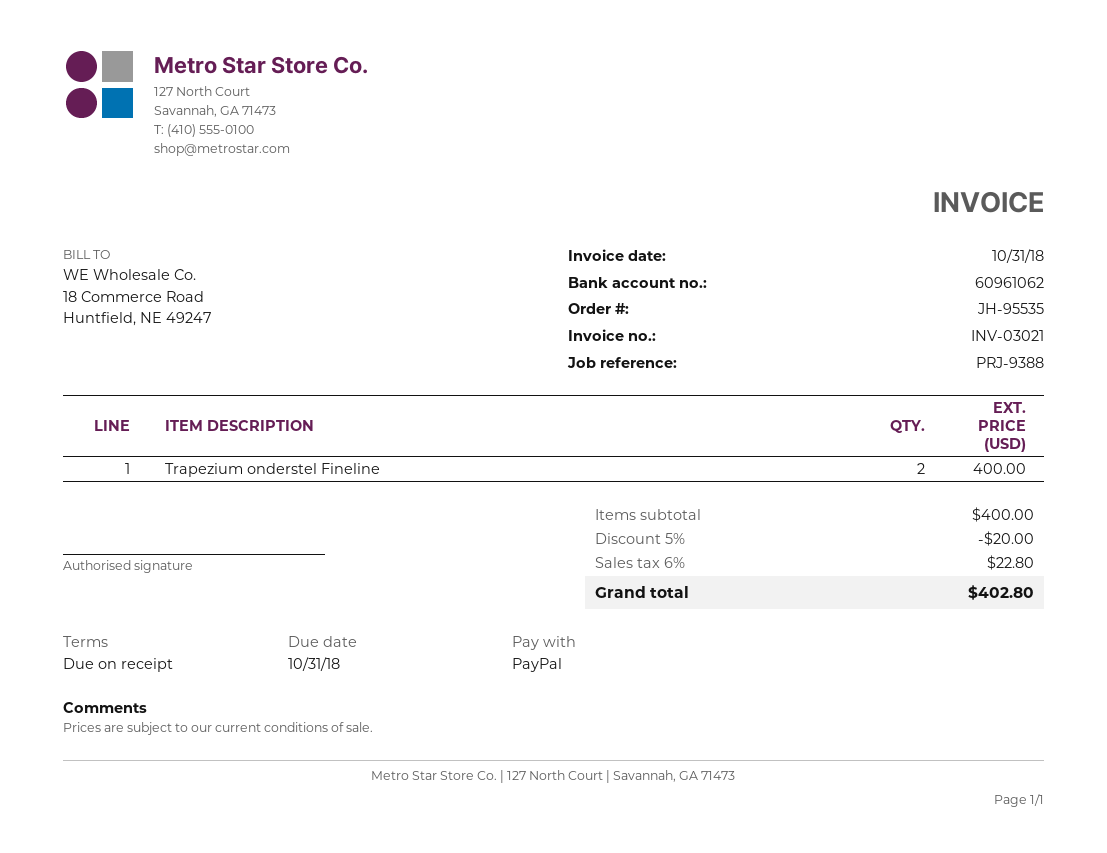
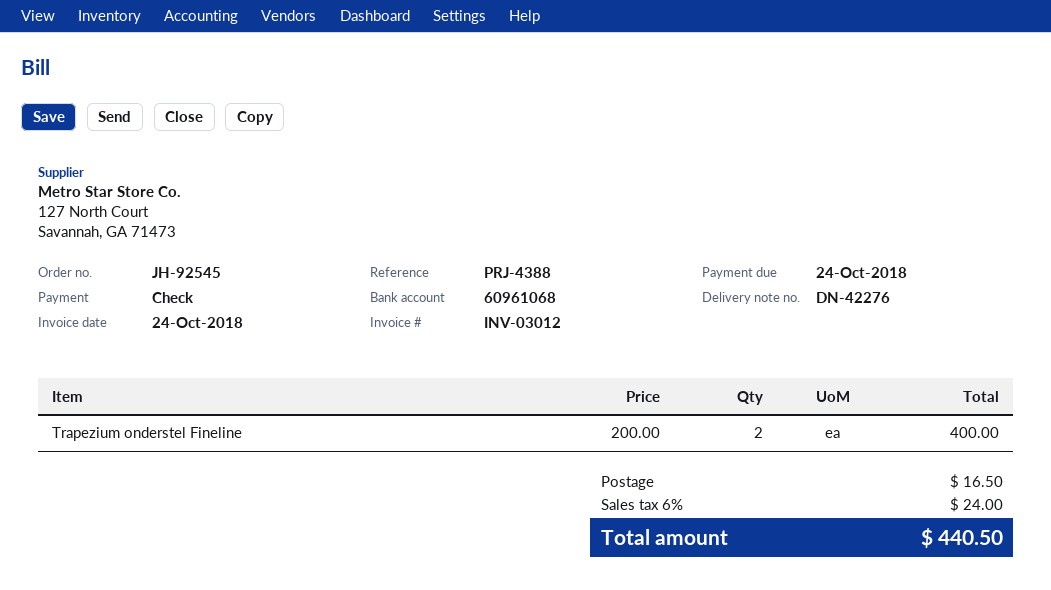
order number: JH-95535 -> JH-92545
invoice number: INV-03021 -> INV-03012
invoice date: 2018-10-31 -> 2018-10-24
due date: 2018-10-31 -> 2018-10-24
reference: PRJ-9388 -> PRJ-4388
payment method: PayPal -> cheque
bank account: 60961062 -> 60961068
discount: 5% = 20.00 -> none
shipping: none -> 16.50
tax: 6% = 22.80 -> 6% = 24.00
total: 402.80 -> 440.50

